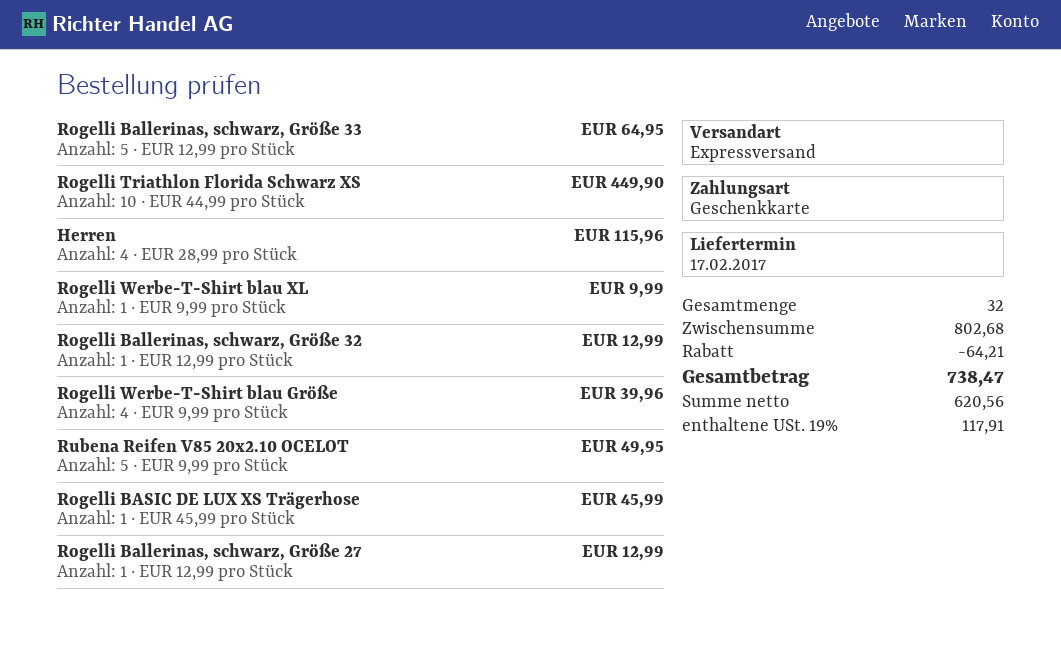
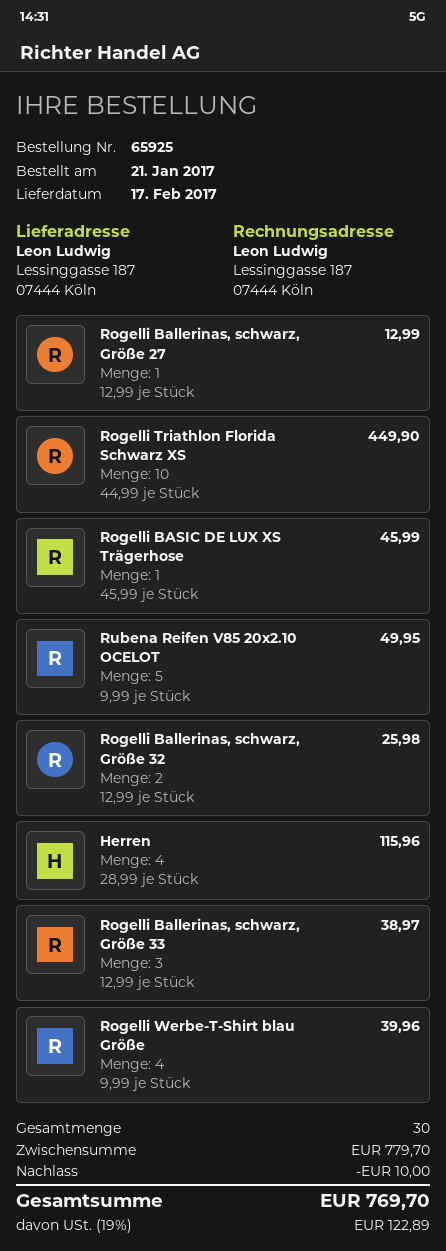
Rogelli Ballerinas, schwarz, Größe 33: 5 x 12.99 = 64.95 -> 3 x 12.99 = 38.97
Rogelli Werbe-T-Shirt blau XL: 1 x 9.99 = 9.99 -> none
Rogelli Ballerinas, schwarz, Größe 32: 1 x 12.99 = 12.99 -> 2 x 12.99 = 25.98
total quantity: 32 -> 30
subtotal: 802.68 -> 779.70
discount: 64.21 -> 10.00
tax: 19% = 117.91 -> 19% = 122.89
total: 738.47 -> 769.70

